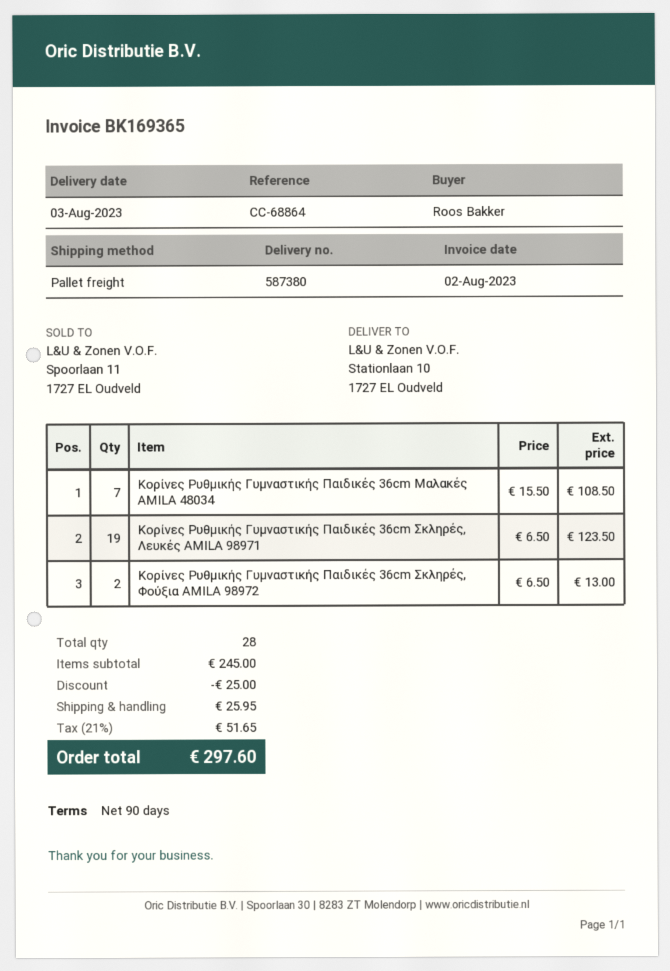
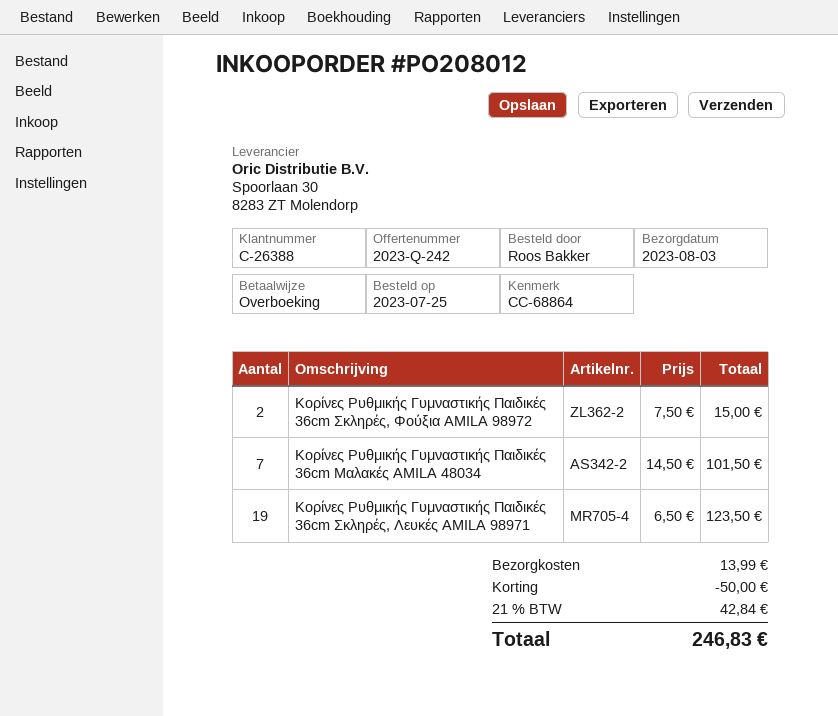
Κορίνες Ρυθμικής Γυμναστικής Παιδικές 36cm Μαλακές AMILA 48034: 7 x 15.50 = 108.50 -> 7 x 14.50 = 101.50
Κορίνες Ρυθμικής Γυμναστικής Παιδικές 36cm Σκληρές, Φούξια AMILA 98972: 2 x 6.50 = 13.00 -> 2 x 7.50 = 15.00
discount: 25.00 -> 50.00
shipping: 25.95 -> 13.99
tax: 21% = 51.65 -> 21% = 42.84
total: 297.60 -> 246.83

